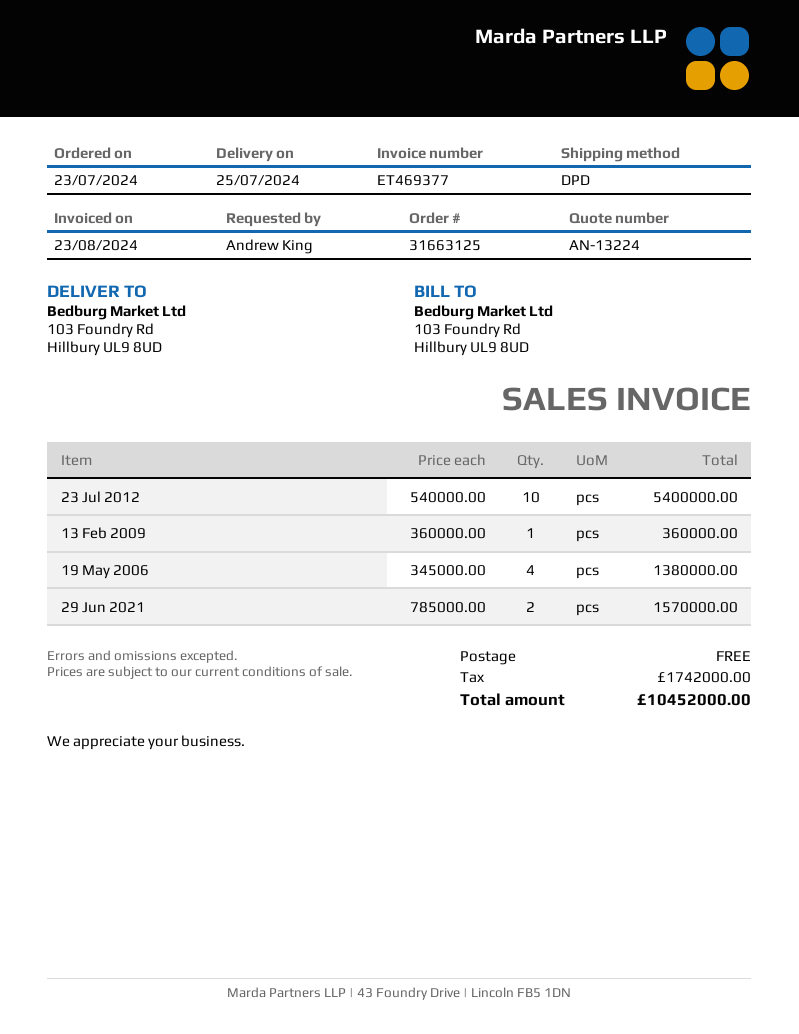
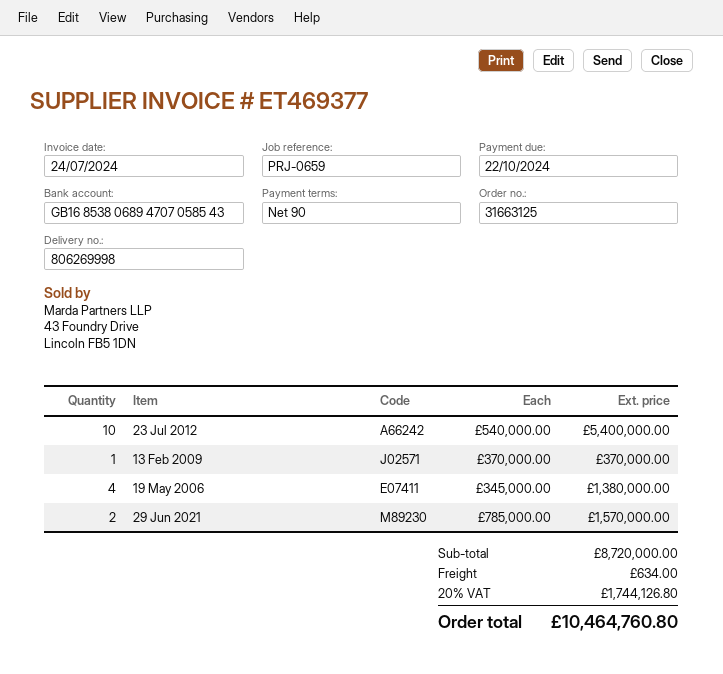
invoice date: 2024-08-23 -> 2024-07-24
13 Feb 2009: 1 x 360000.00 = 360000.00 -> 1 x 370000.00 = 370000.00
shipping: 0.00 -> 634.00
tax: 1742000.00 -> 1744126.80
total: 10452000.00 -> 10464760.80

